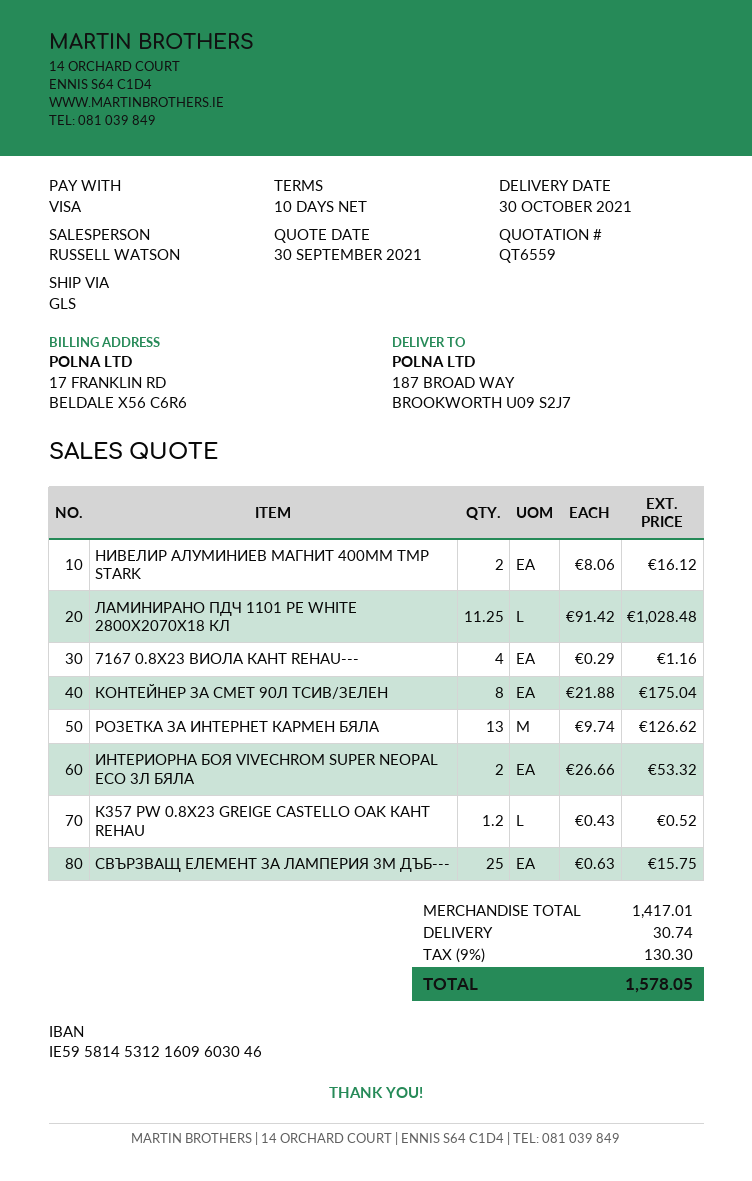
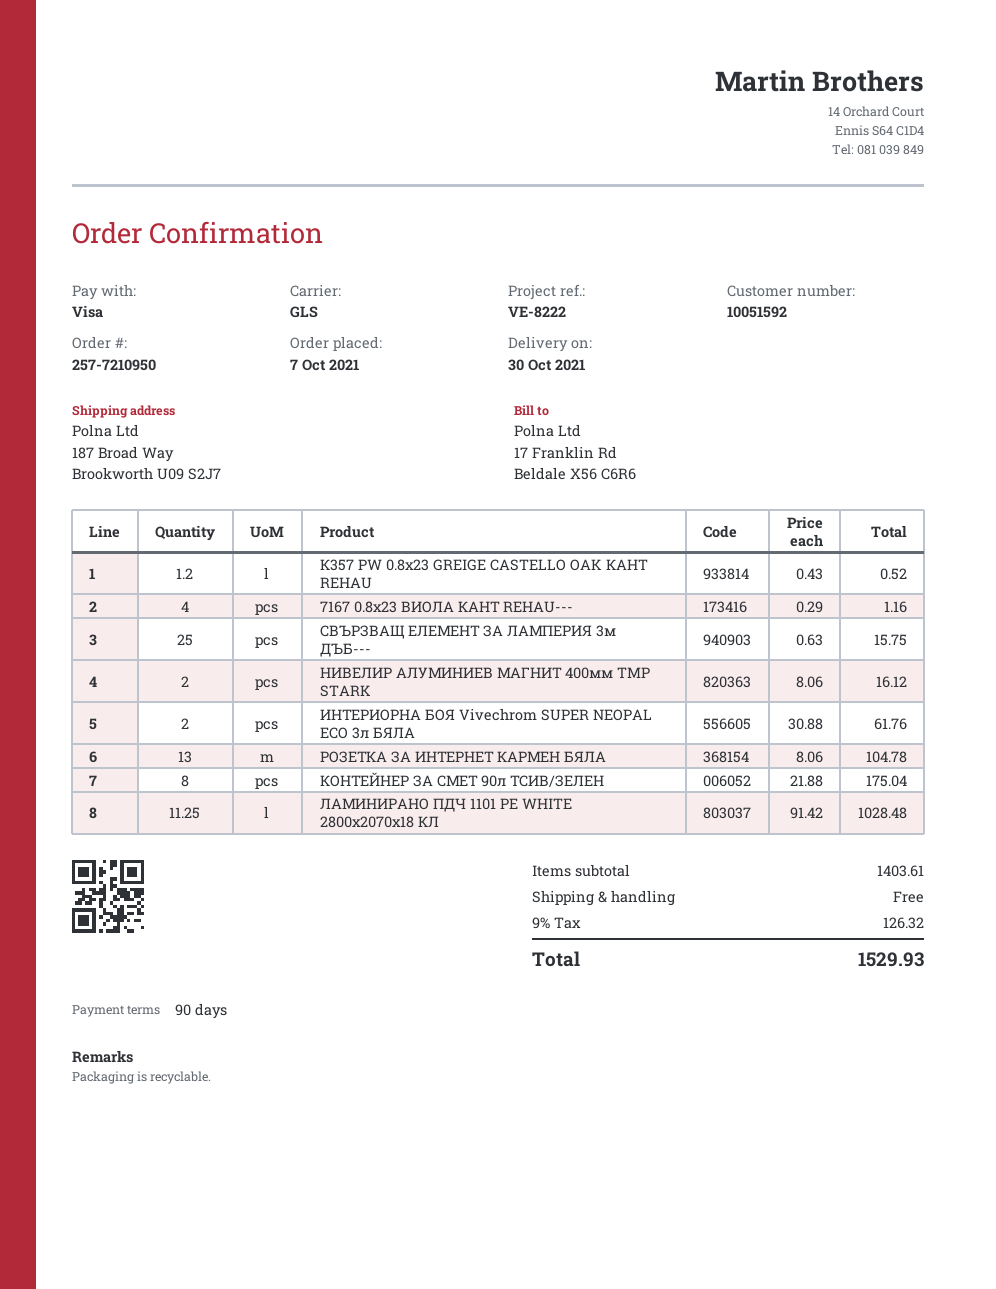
payment terms: 10 days -> 90 days
РОЗЕТКА ЗА ИНТЕРНЕТ КАРМЕН БЯЛА: 13 x 9.74 = 126.62 -> 13 x 8.06 = 104.78
ИНТЕРИОРНА БОЯ VIVECHROM SUPER NEOPAL ECO 3Л БЯЛА: 2 x 26.66 = 53.32 -> 2 x 30.88 = 61.76
subtotal: 1417.01 -> 1403.61
shipping: 30.74 -> 0.00
tax: 9% = 130.30 -> 9% = 126.32
total: 1578.05 -> 1529.93

